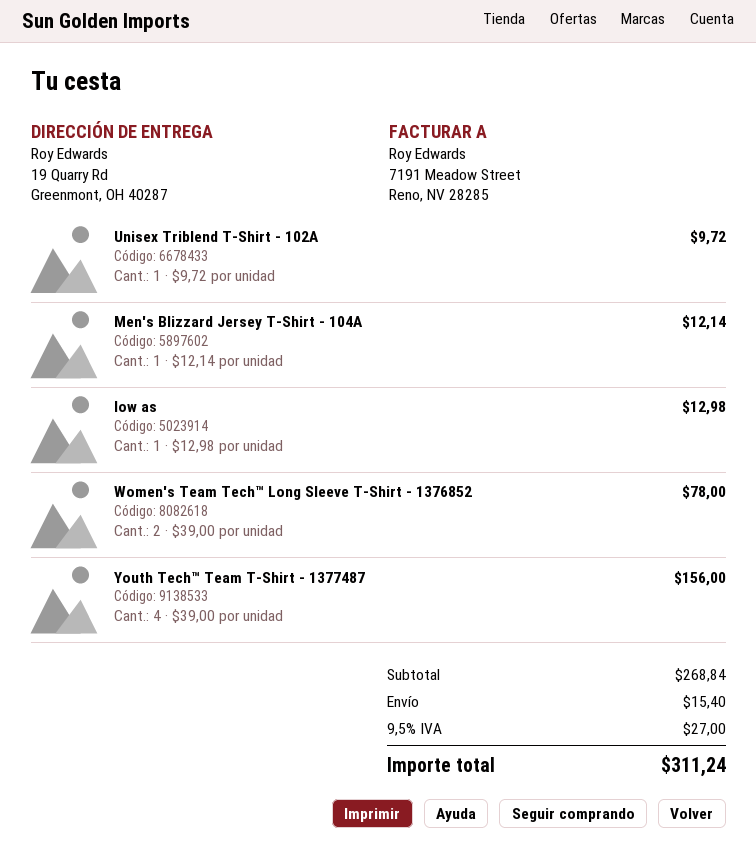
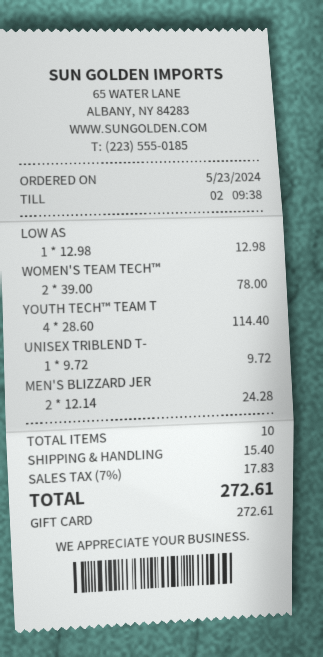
Men's Blizzard Jersey T-Shirt - 104A: 1 x 12.14 = 12.14 -> 2 x 12.14 = 24.28
Youth Tech™ Team T-Shirt - 1377487: 4 x 39.00 = 156.00 -> 4 x 28.60 = 114.40
tax: 9.5% = 27.00 -> 7% = 17.83
total: 311.24 -> 272.61

